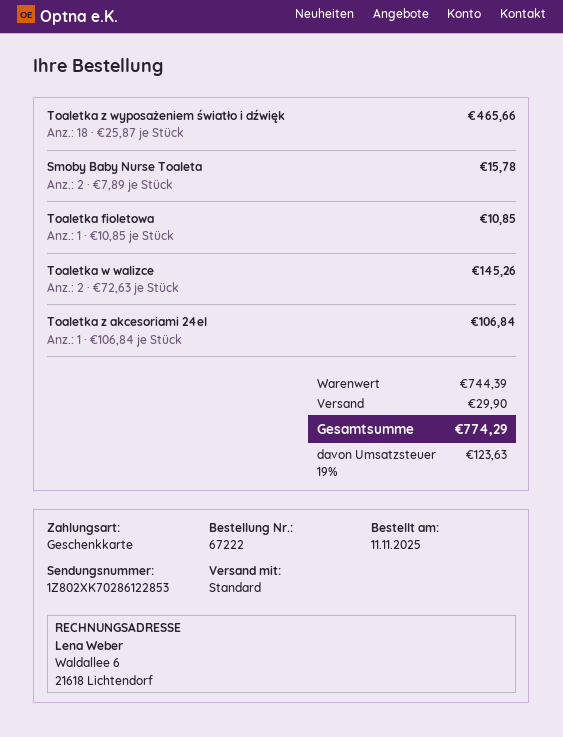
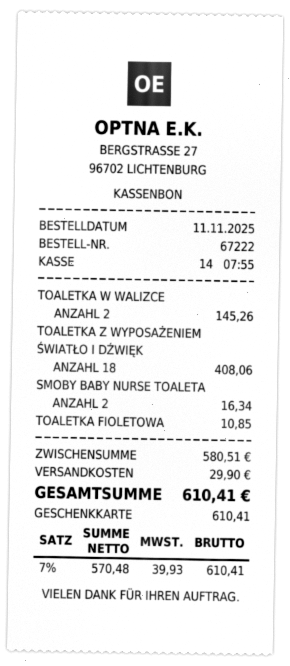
Toaletka z wyposażeniem światło i dźwięk: 18 for 465.66 -> 18 for 408.06
Smoby Baby Nurse Toaleta: 2 for 15.78 -> 2 for 16.34
Toaletka z akcesoriami 24el: 1 for 106.84 -> none
subtotal: 744.39 -> 580.51
tax: 19% = 123.63 -> 7% = 39.93
total: 774.29 -> 610.41

